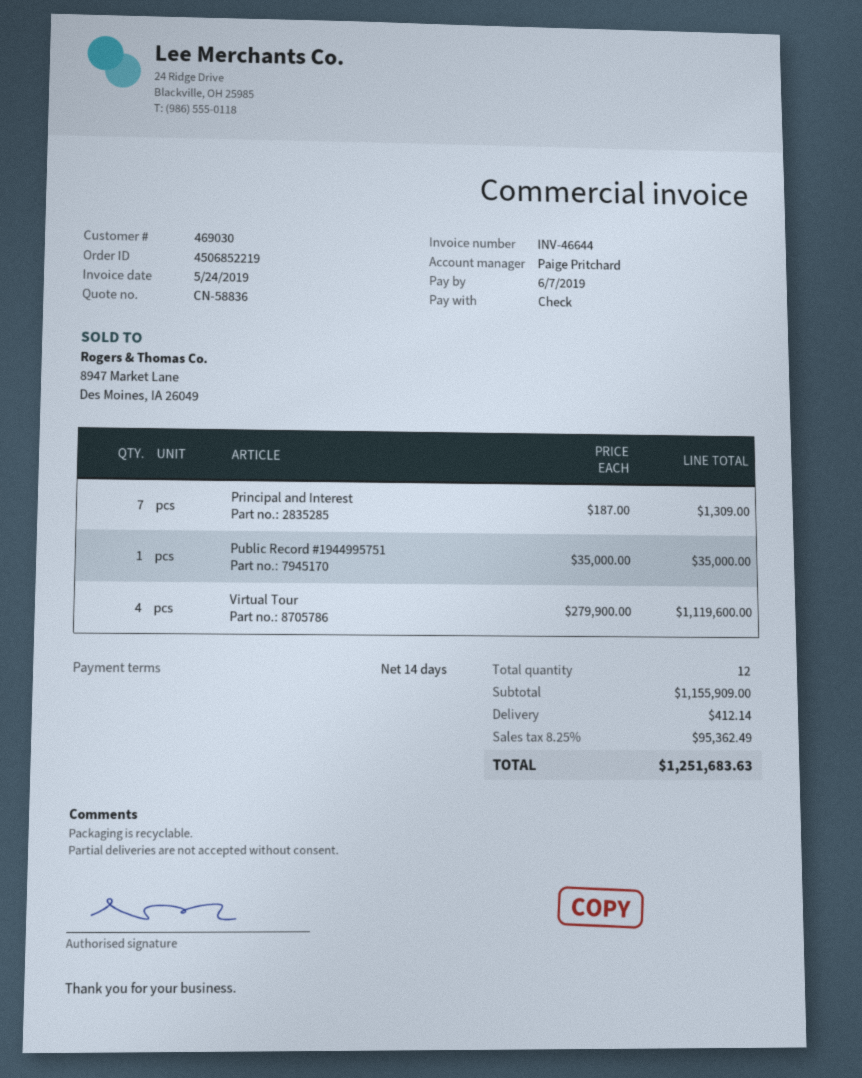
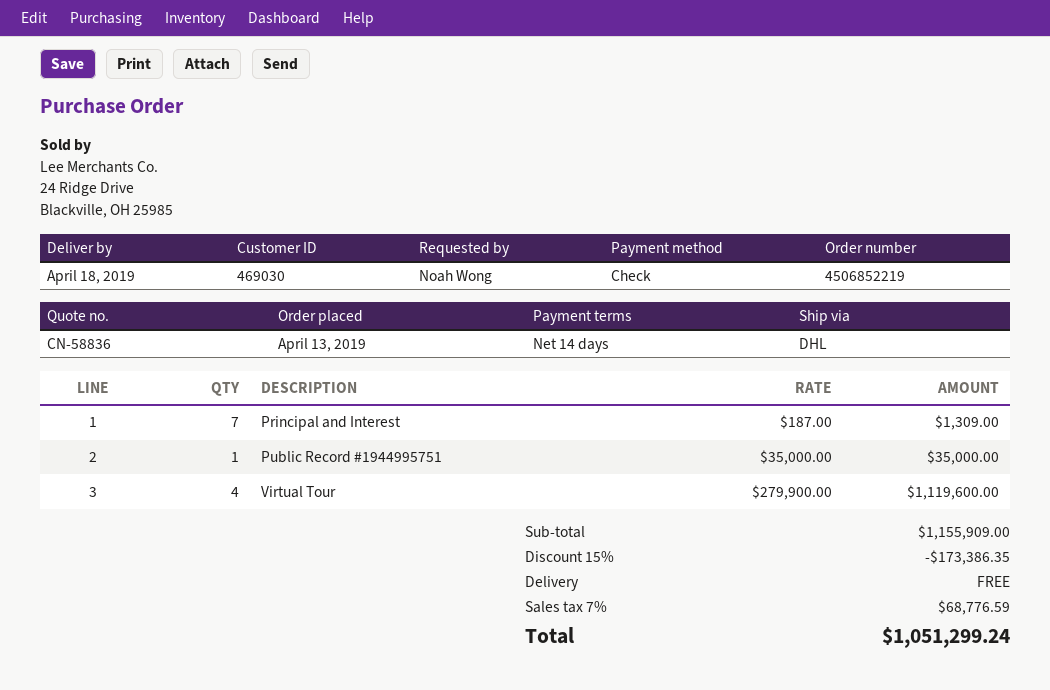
discount: none -> 15% = 173386.35
shipping: 412.14 -> 0.00
tax: 8.25% = 95362.49 -> 7% = 68776.59
total: 1251683.63 -> 1051299.24

